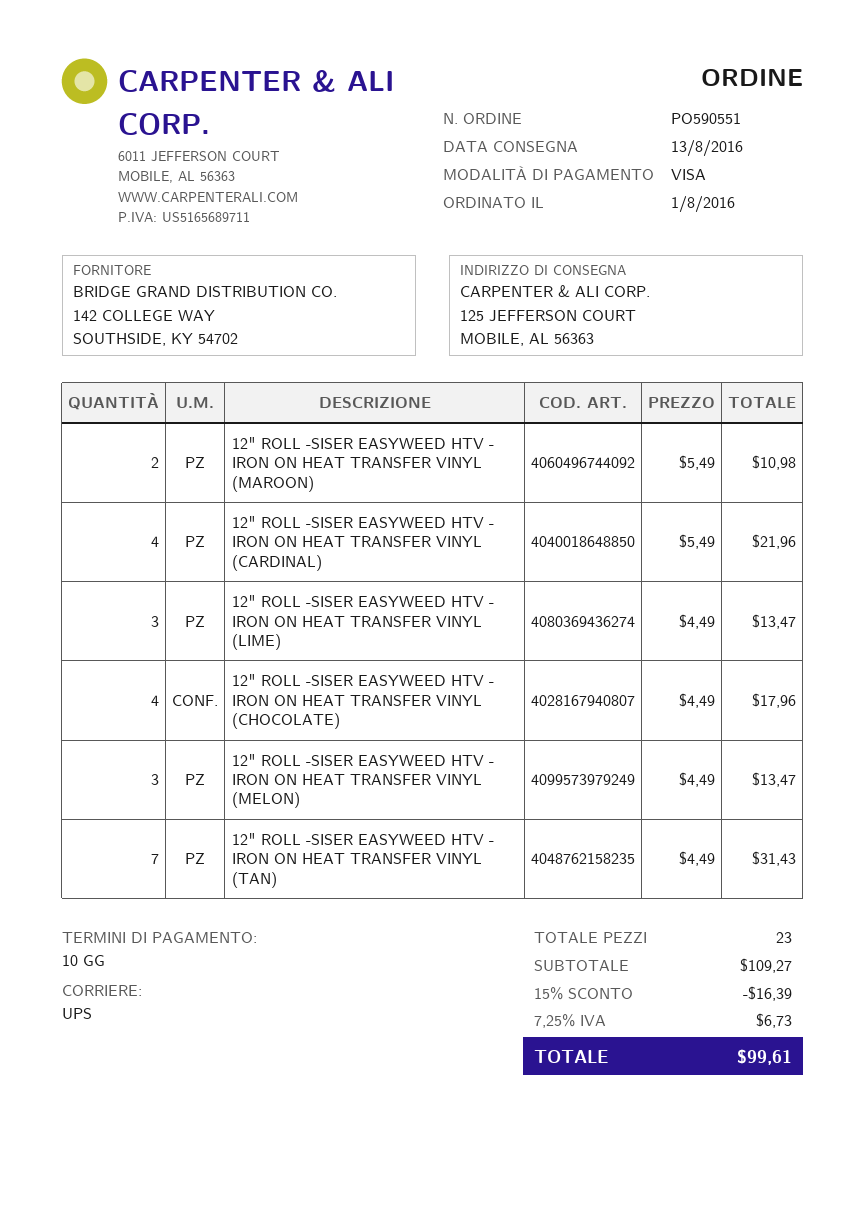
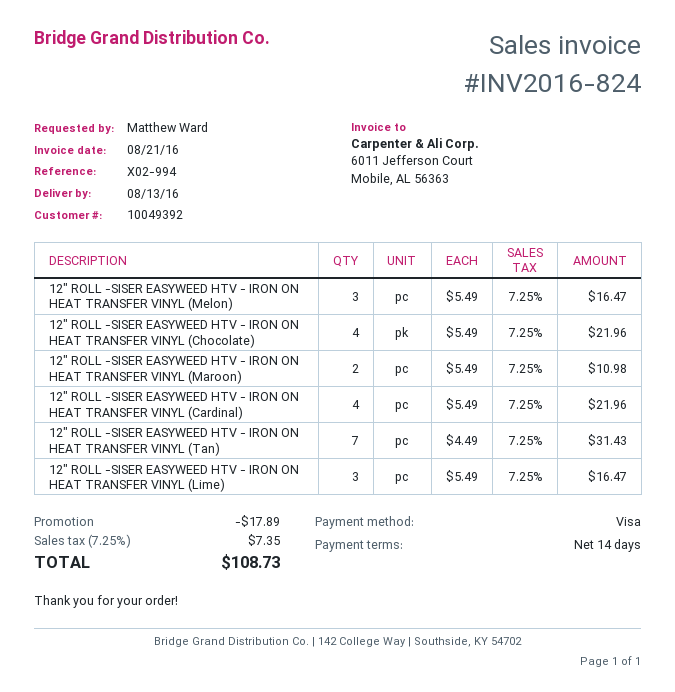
payment terms: 10 days -> 14 days
12" ROLL -SISER EASYWEED HTV - IRON ON HEAT TRANSFER VINYL (LIME): 3 x 4.49 = 13.47 -> 3 x 5.49 = 16.47
12" ROLL -SISER EASYWEED HTV - IRON ON HEAT TRANSFER VINYL (CHOCOLATE): 4 x 4.49 = 17.96 -> 4 x 5.49 = 21.96
12" ROLL -SISER EASYWEED HTV - IRON ON HEAT TRANSFER VINYL (MELON): 3 x 4.49 = 13.47 -> 3 x 5.49 = 16.47
discount: 16.39 -> 17.89
tax: 7.25% = 6.73 -> 7.25% = 7.35
total: 99.61 -> 108.73

